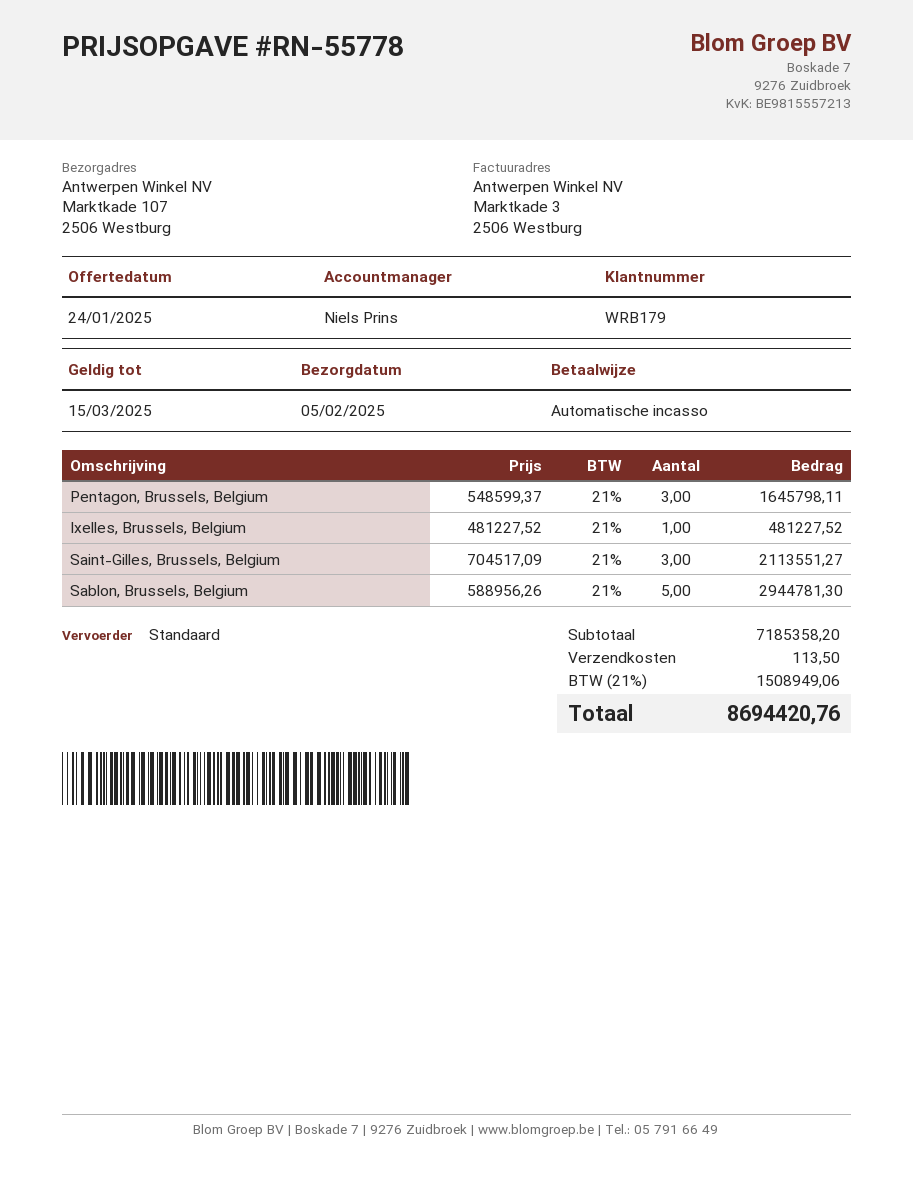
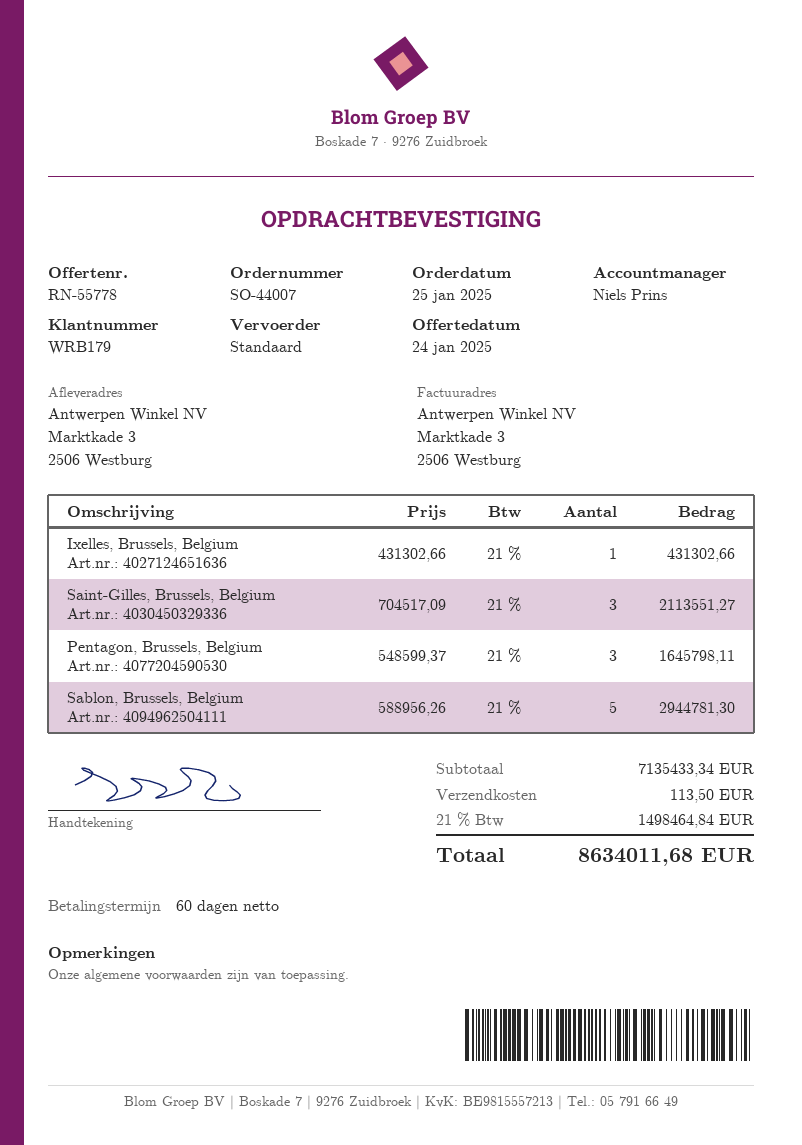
ship to: Marktkade 107, 2506 Westburg -> Marktkade 3, 2506 Westburg
Ixelles, Brussels, Belgium: 1 x 481227.52 = 481227.52 -> 1 x 431302.66 = 431302.66
subtotal: 7185358.20 -> 7135433.34
tax: 21% = 1508949.06 -> 21% = 1498464.84
total: 8694420.76 -> 8634011.68

